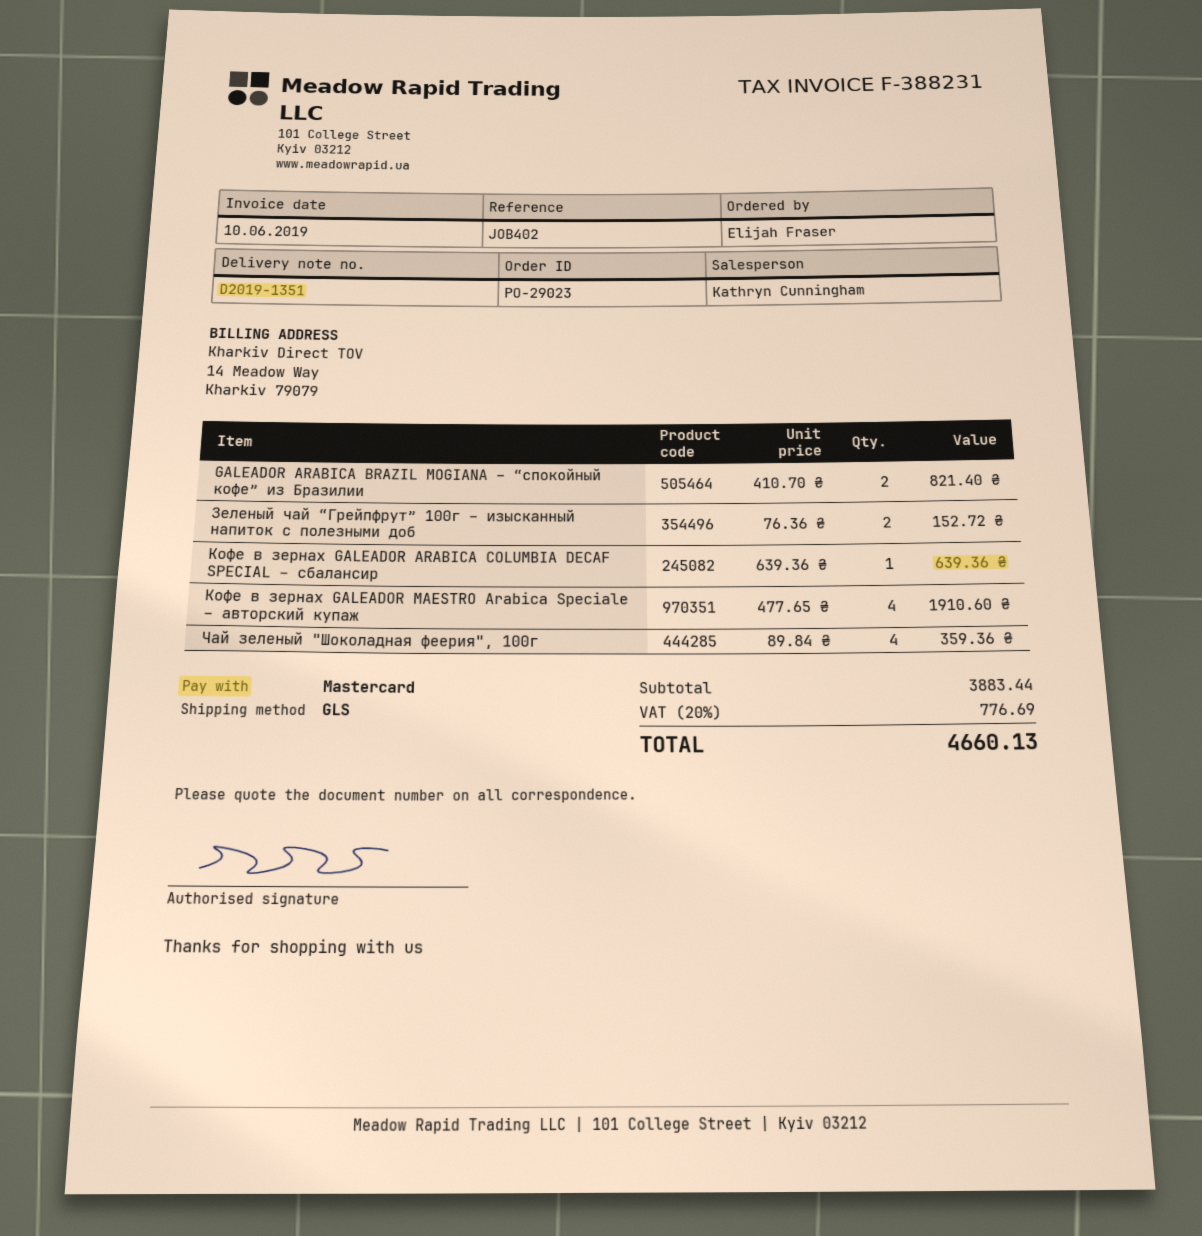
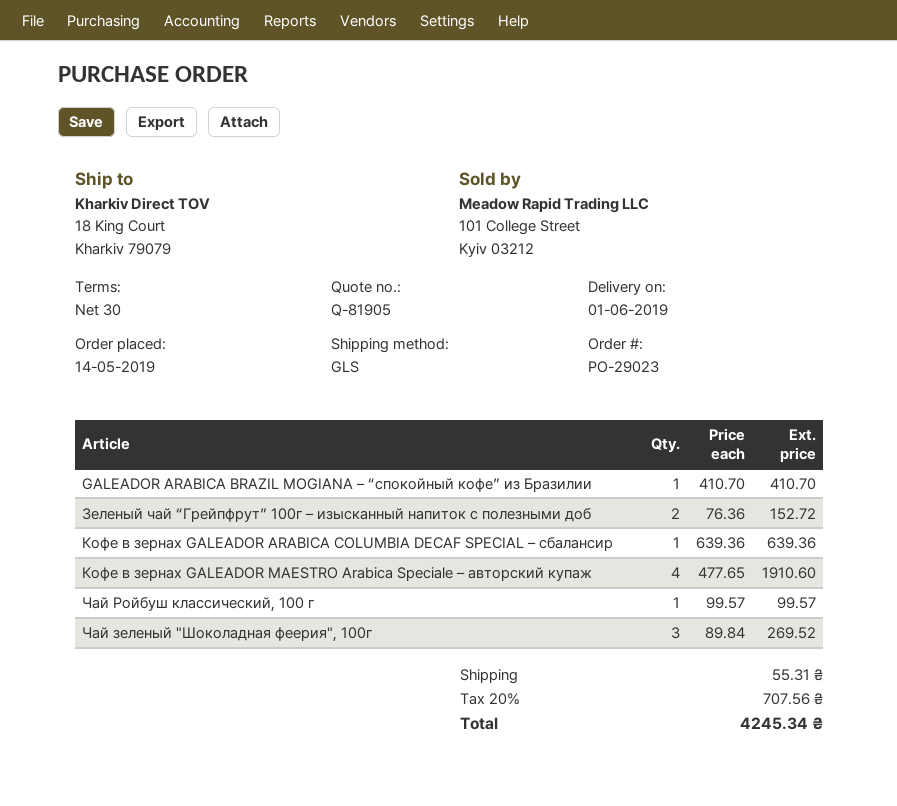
GALEADOR ARABICA BRAZIL MOGIANA – “спокойный кофе” из Бразилии: 2 x 410.70 = 821.40 -> 1 x 410.70 = 410.70
Чай зеленый "Шоколадная феерия", 100г: 4 x 89.84 = 359.36 -> 3 x 89.84 = 269.52
Чай Ройбуш классический, 100 г: none -> 1 x 99.57 = 99.57
shipping: none -> 55.31
tax: 20% = 776.69 -> 20% = 707.56
total: 4660.13 -> 4245.34

